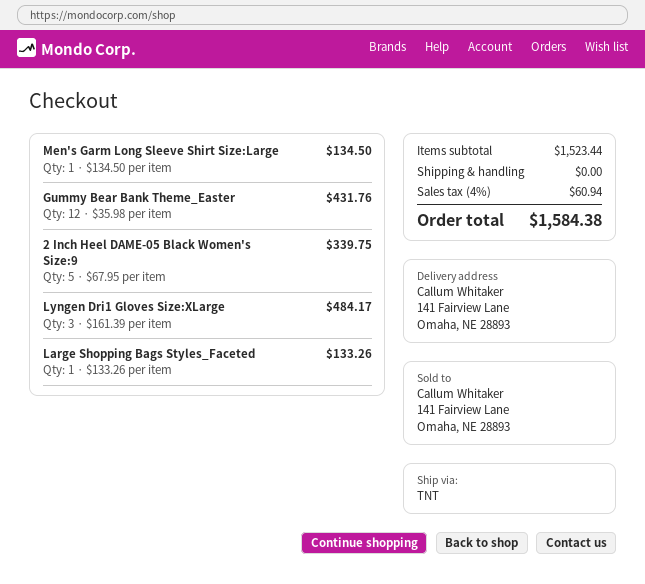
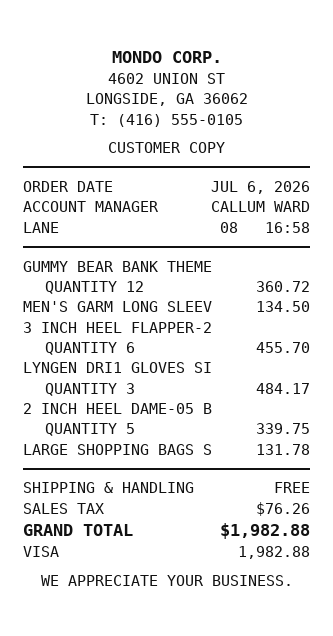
Gummy Bear Bank Theme_Easter: 12 for 431.76 -> 12 for 360.72
Large Shopping Bags Styles_Faceted: 1 for 133.26 -> 1 for 131.78
3 INCH HEEL FLAPPER-2: none -> 6 for 455.70
tax: 60.94 -> 76.26
total: 1584.38 -> 1982.88

